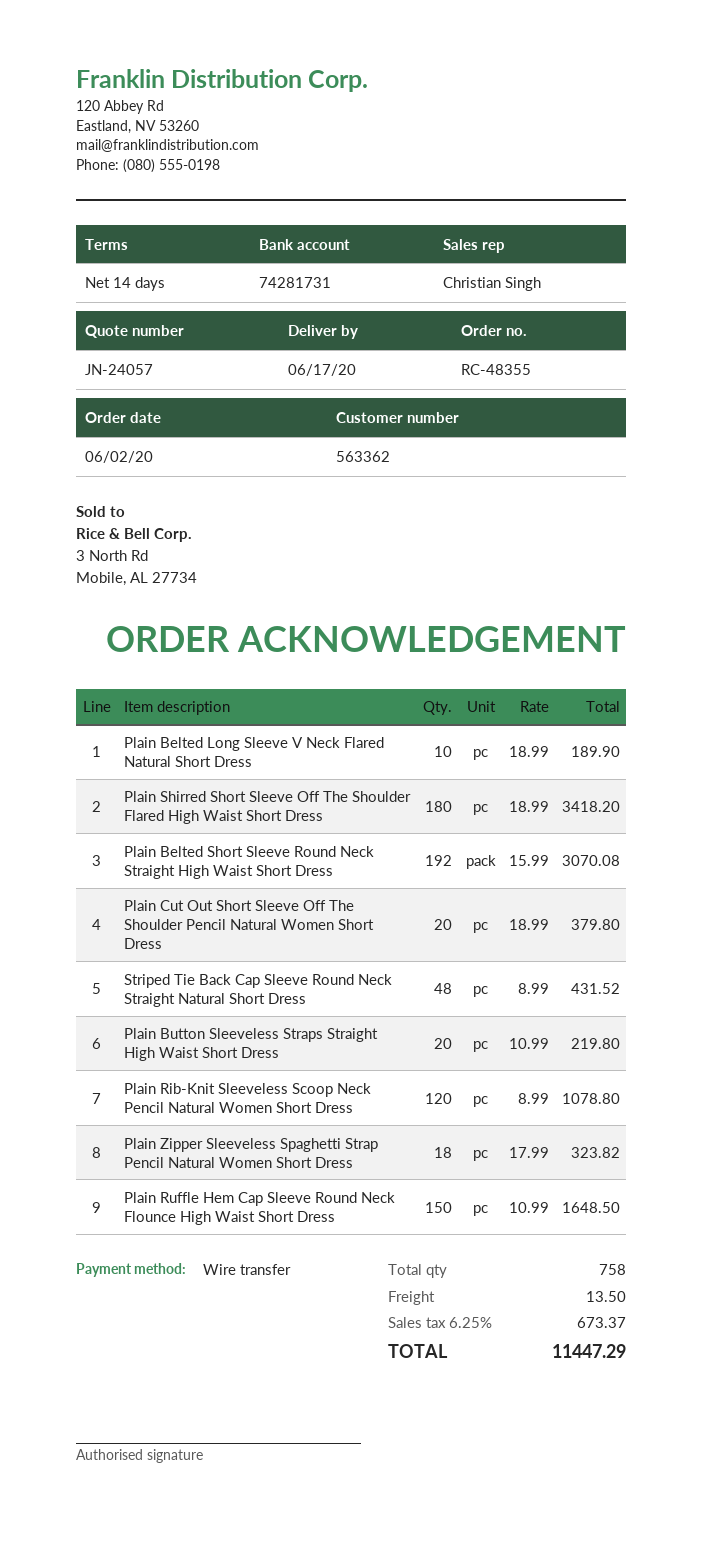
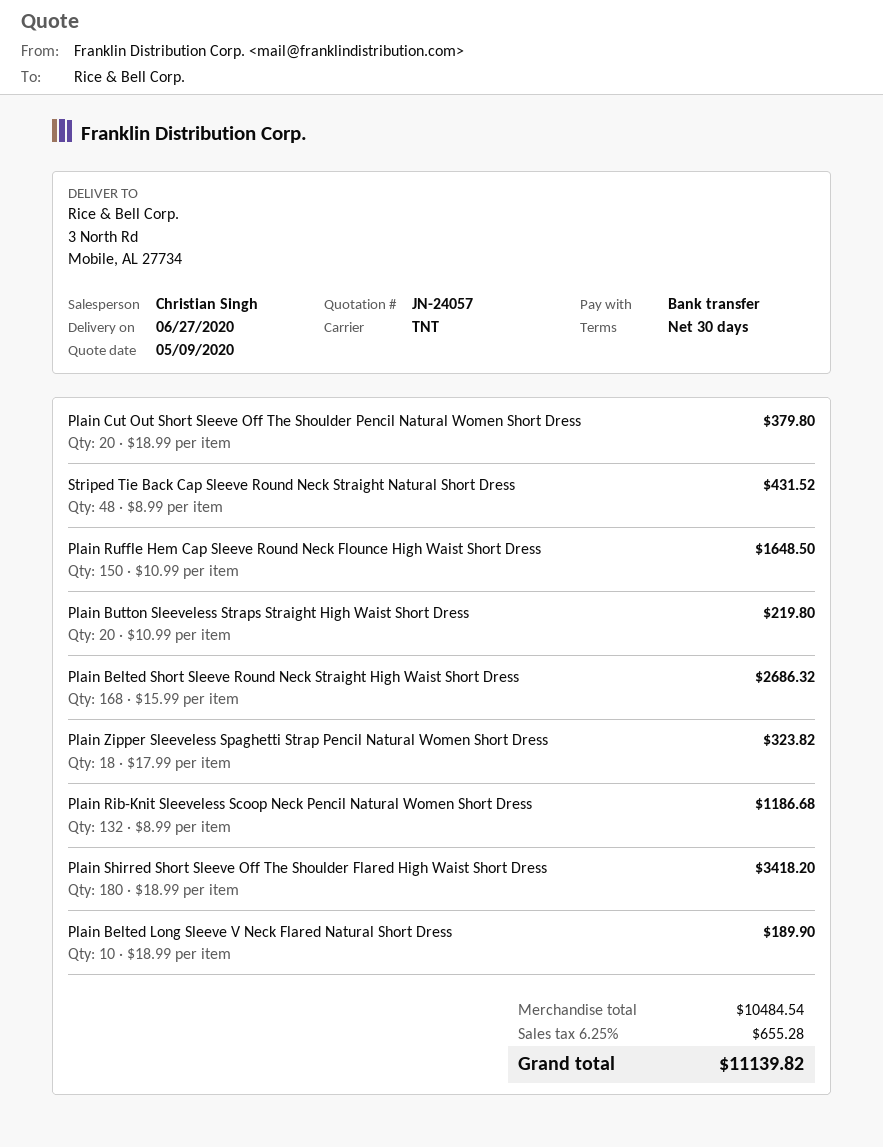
delivery date: 2020-06-17 -> 2020-06-27
payment terms: 14 days -> 30 days
Plain Belted Short Sleeve Round Neck Straight High Waist Short Dress: 192 x 15.99 = 3070.08 -> 168 x 15.99 = 2686.32
Plain Rib-Knit Sleeveless Scoop Neck Pencil Natural Women Short Dress: 120 x 8.99 = 1078.80 -> 132 x 8.99 = 1186.68
shipping: 13.50 -> none
tax: 6.25% = 673.37 -> 6.25% = 655.28
total: 11447.29 -> 11139.82

